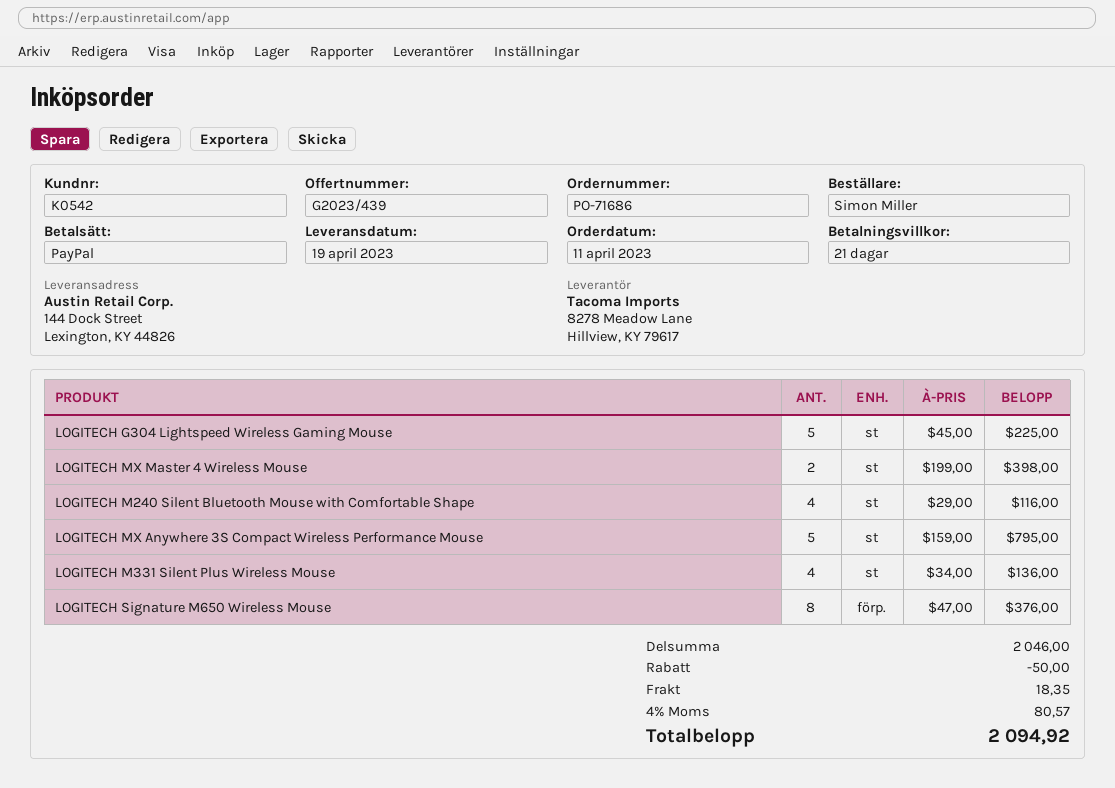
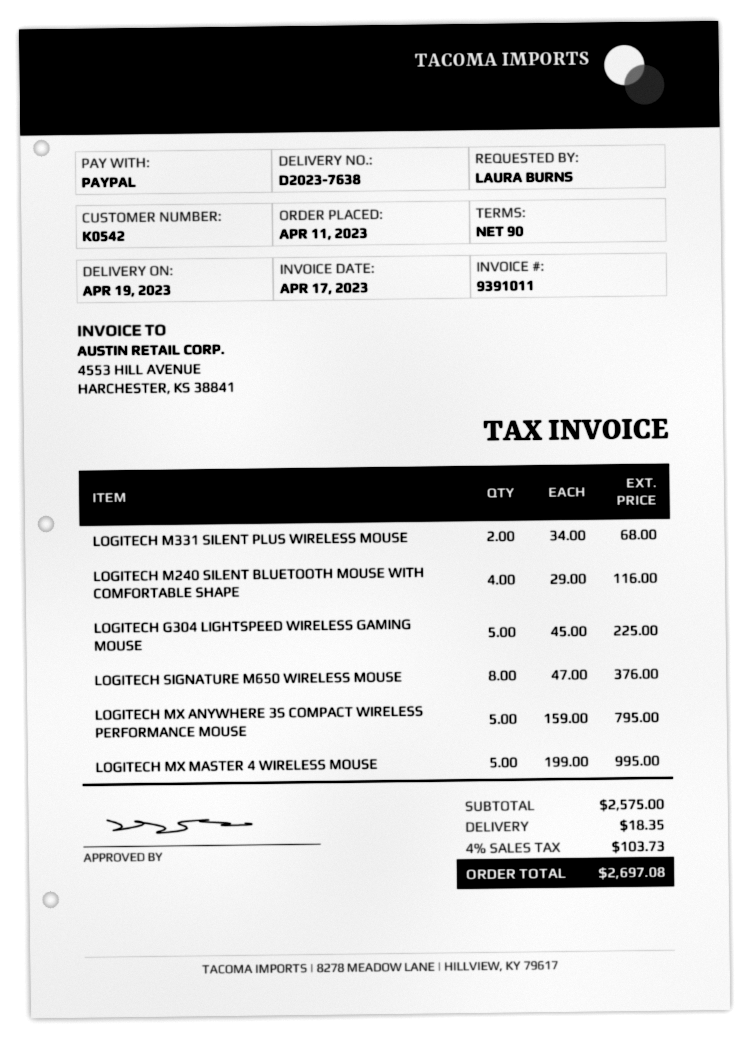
payment terms: 21 days -> 90 days
ordered by: Simon Miller -> LAURA BURNS
LOGITECH MX Master 4 Wireless Mouse: 2 x 199.00 = 398.00 -> 5 x 199.00 = 995.00
LOGITECH M331 Silent Plus Wireless Mouse: 4 x 34.00 = 136.00 -> 2 x 34.00 = 68.00
subtotal: 2046.00 -> 2575.00
discount: 50.00 -> none
tax: 4% = 80.57 -> 4% = 103.73
total: 2094.92 -> 2697.08

